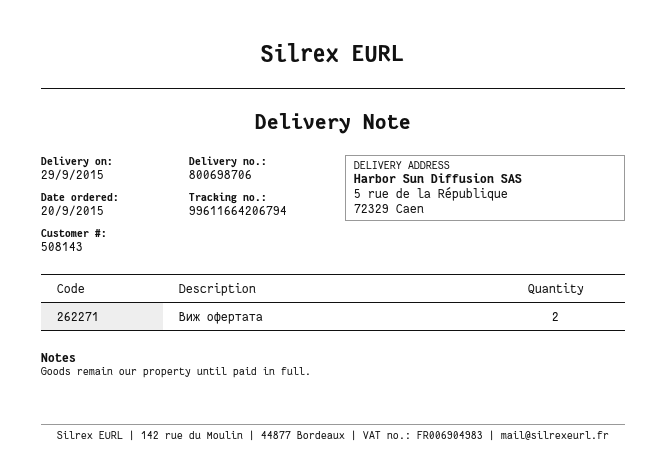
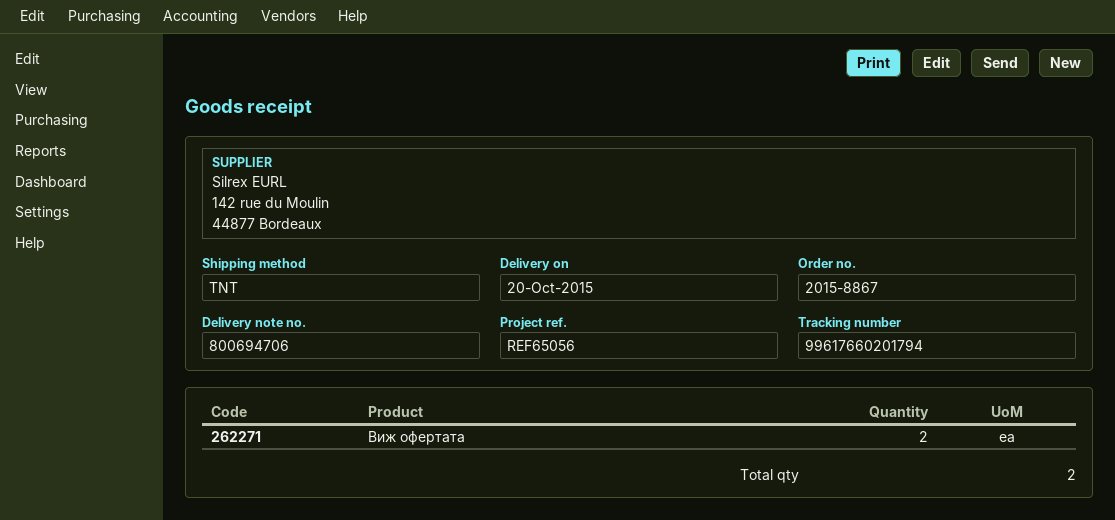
delivery note number: 800698706 -> 800694706
delivery date: 2015-09-29 -> 2015-10-20
tracking number: 99611664206794 -> 99617660201794

